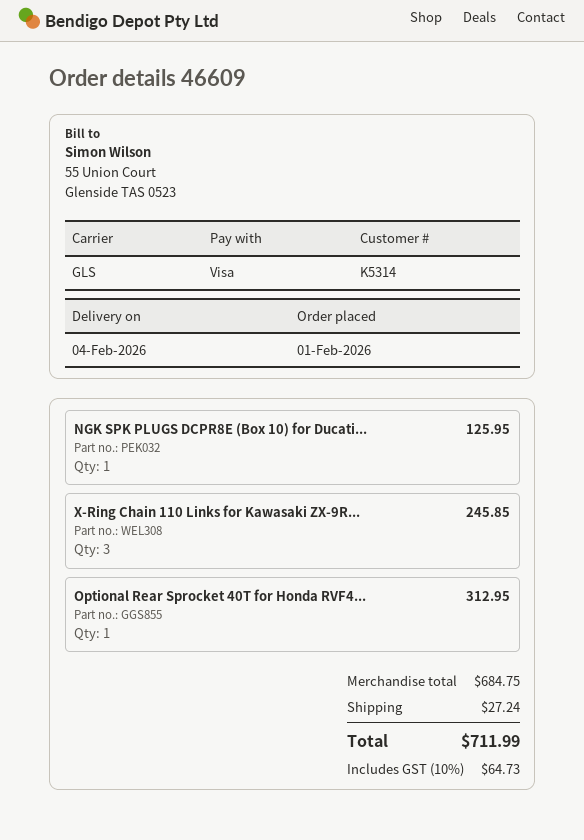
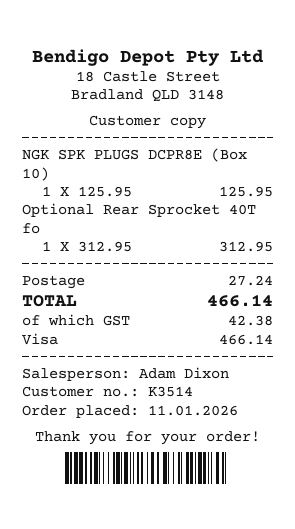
order date: 2026-02-01 -> 2026-01-11
customer number: K5314 -> K3514
X-Ring Chain 110 Links for Kawasaki ZX-9R...: 3 for 245.85 -> none
tax: 64.73 -> 42.38
total: 711.99 -> 466.14

